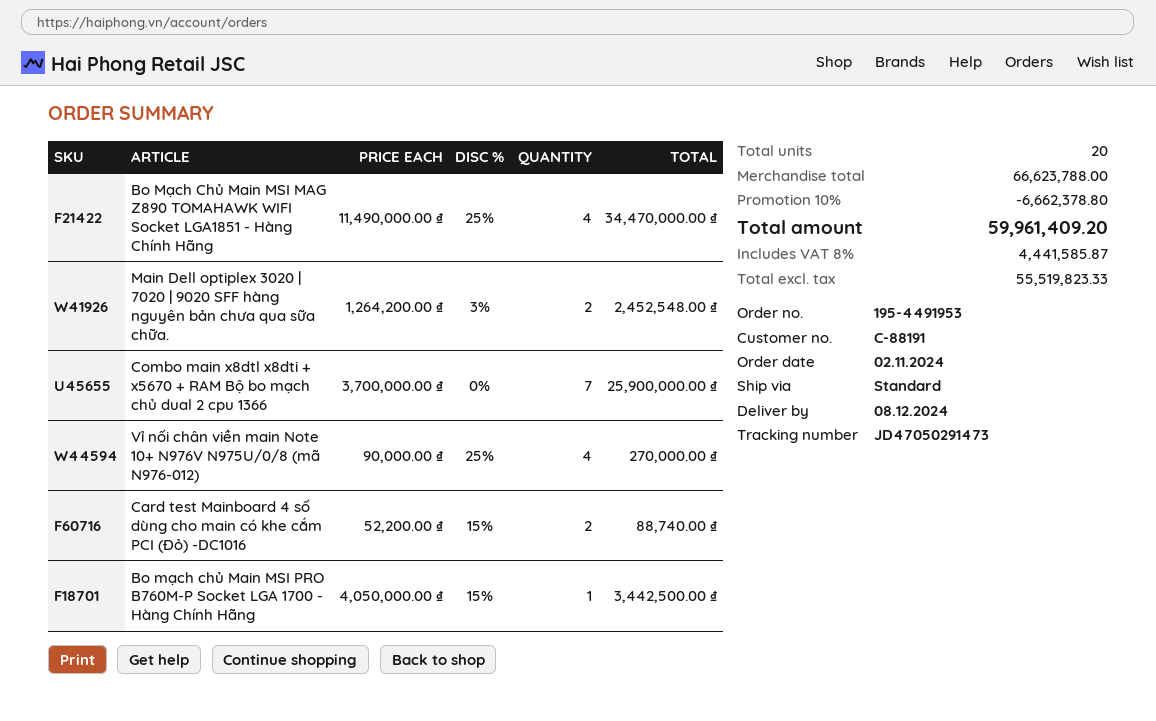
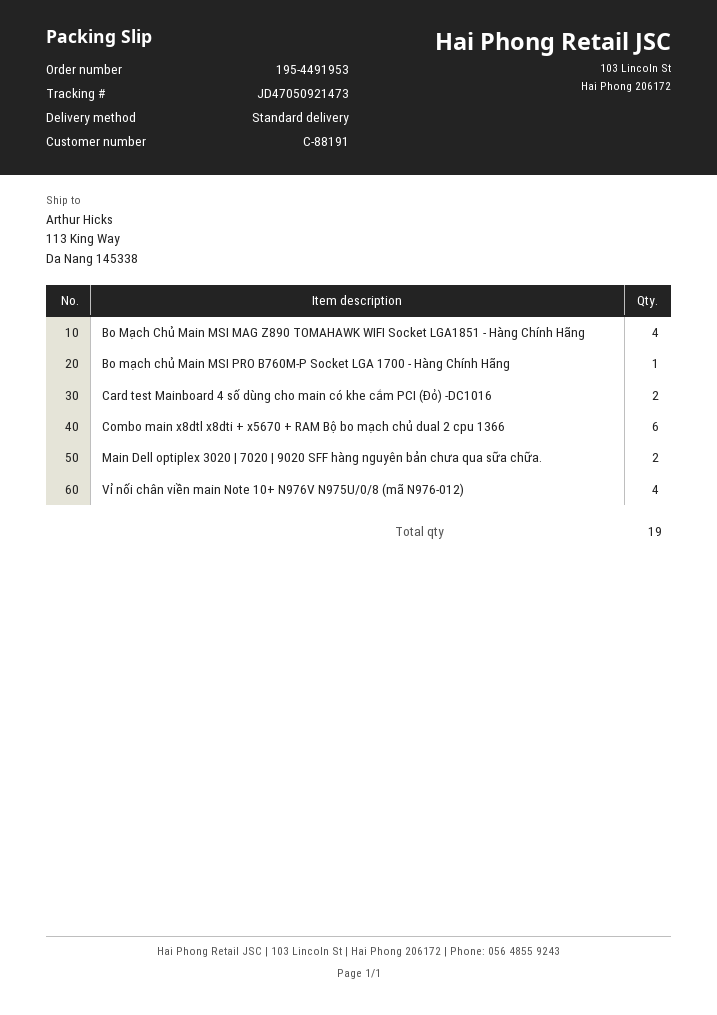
tracking number: JD47050291473 -> JD47050921473
Combo main x8dtl x8dti + x5670 + RAM Bộ bo mạch chủ dual 2 cpu 1366: 7 -> 6
total quantity: 20 -> 19

